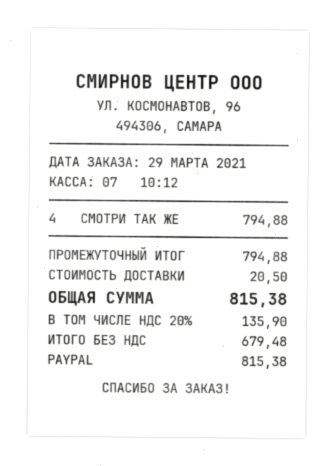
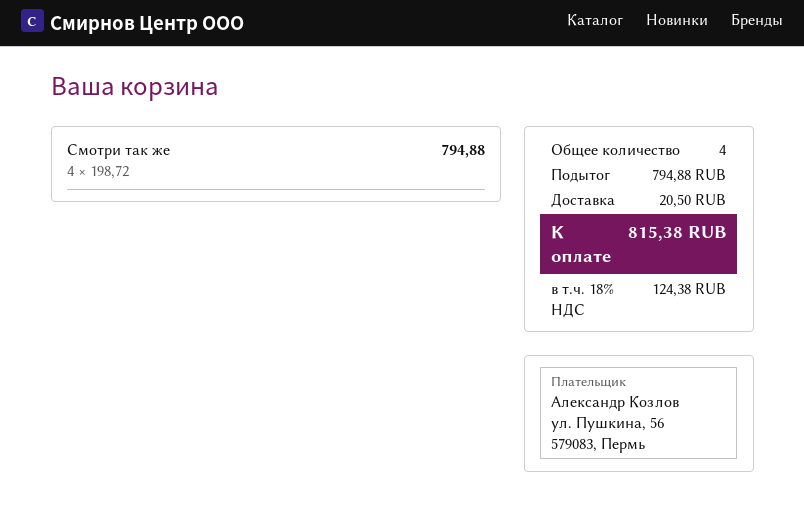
tax: 20% = 135.90 -> 18% = 124.38

